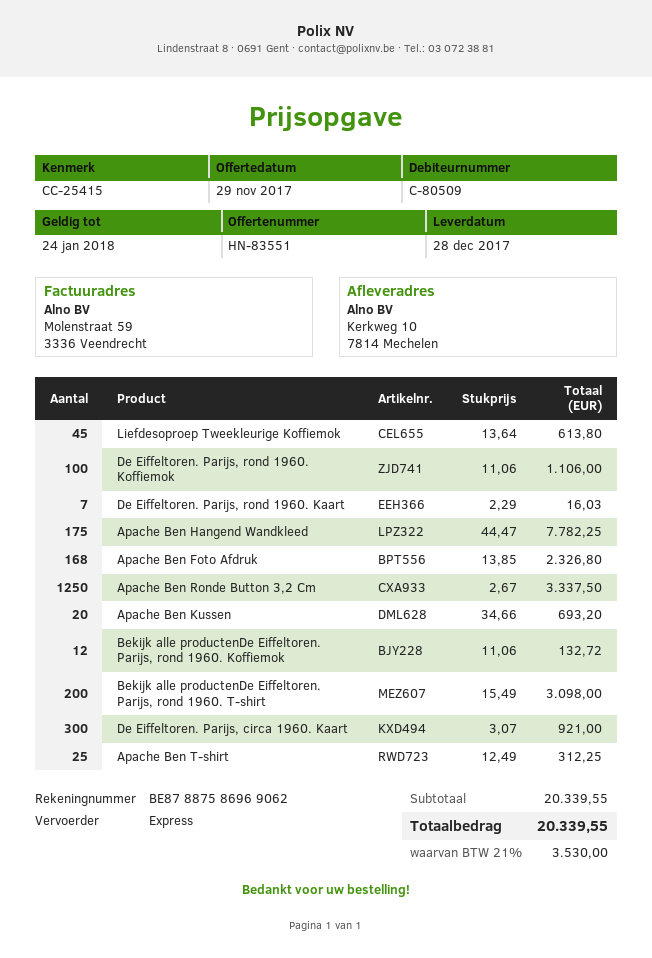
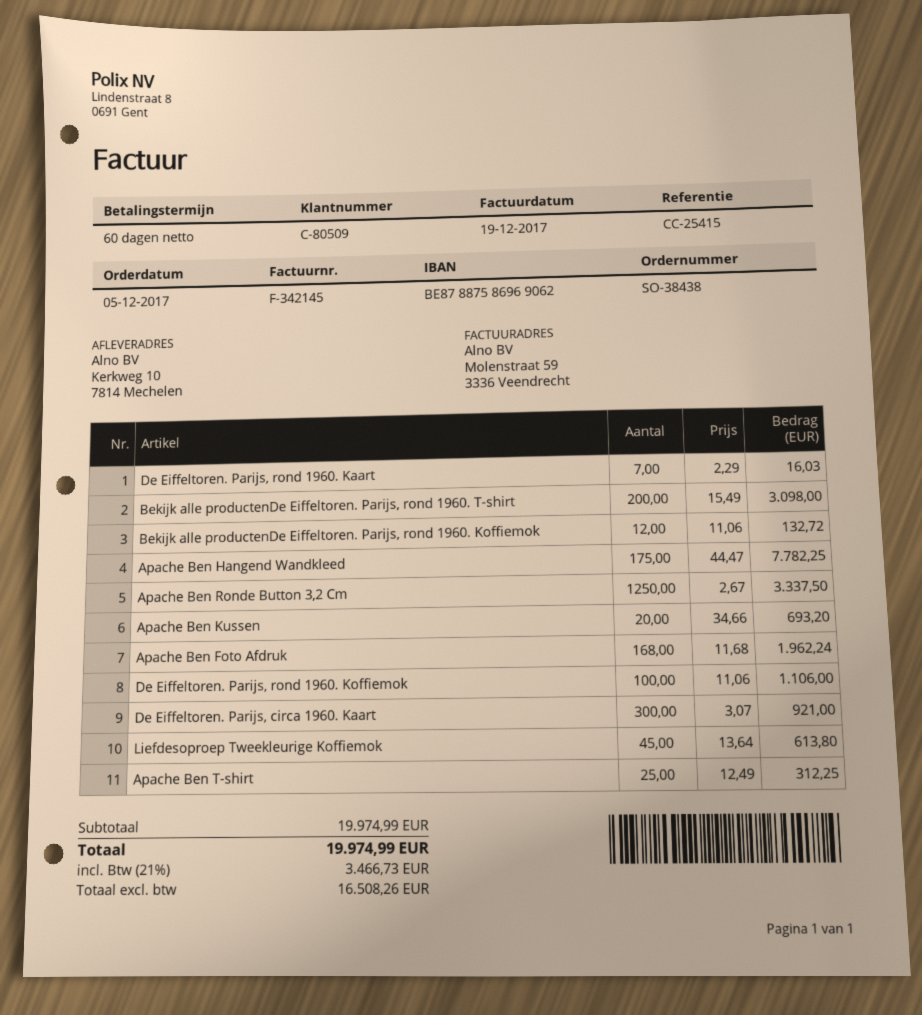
Apache Ben Foto Afdruk: 168 x 13.85 = 2326.80 -> 168 x 11.68 = 1962.24
subtotal: 20339.55 -> 19974.99
tax: 21% = 3530.00 -> 21% = 3466.73
total: 20339.55 -> 19974.99

